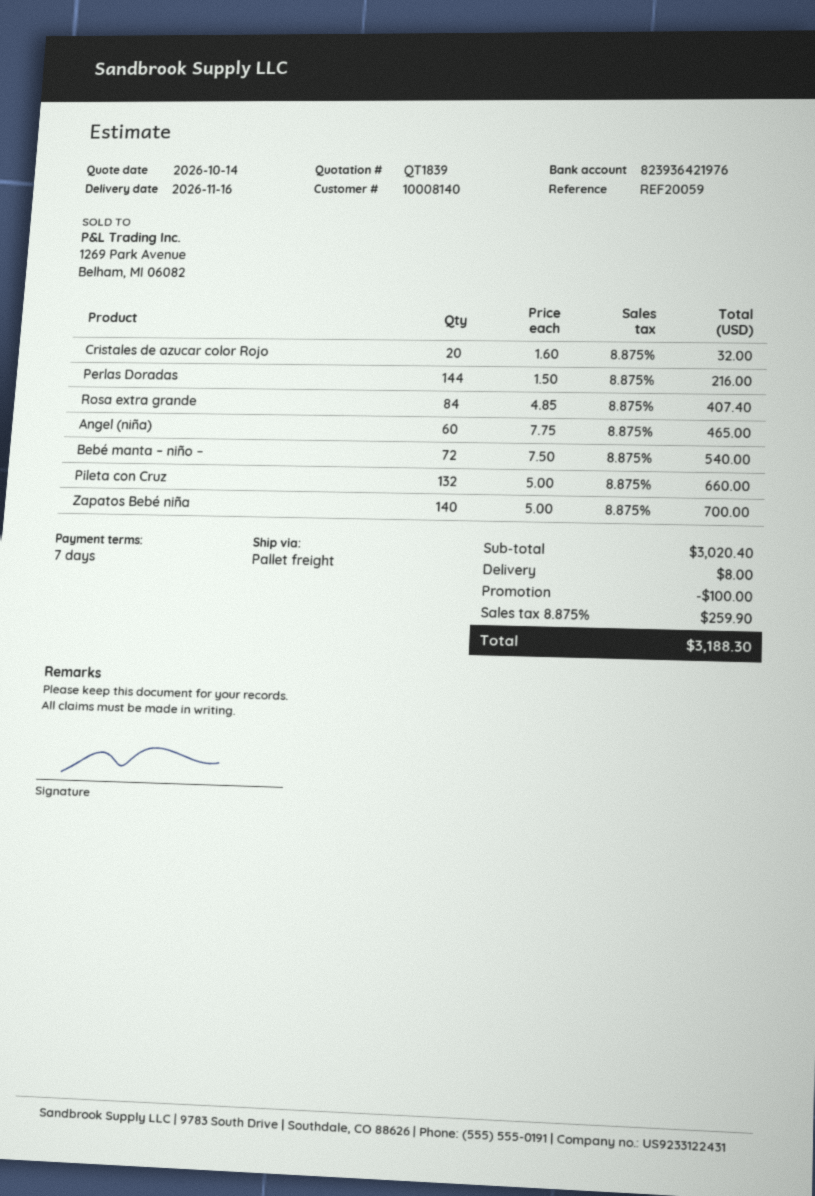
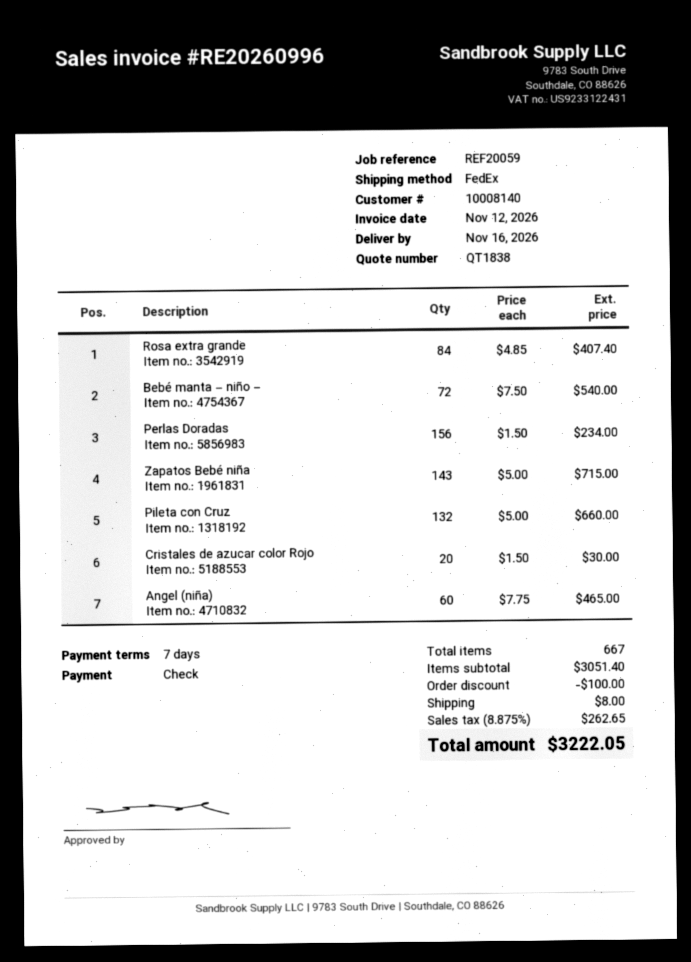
quote number: QT1839 -> QT1838
shipping method: pallet freight -> FedEx
Cristales de azucar color Rojo: 20 x 1.60 = 32.00 -> 20 x 1.50 = 30.00
Perlas Doradas: 144 x 1.50 = 216.00 -> 156 x 1.50 = 234.00
Zapatos Bebé niña: 140 x 5.00 = 700.00 -> 143 x 5.00 = 715.00
subtotal: 3020.40 -> 3051.40
tax: 8.875% = 259.90 -> 8.875% = 262.65
total: 3188.30 -> 3222.05

